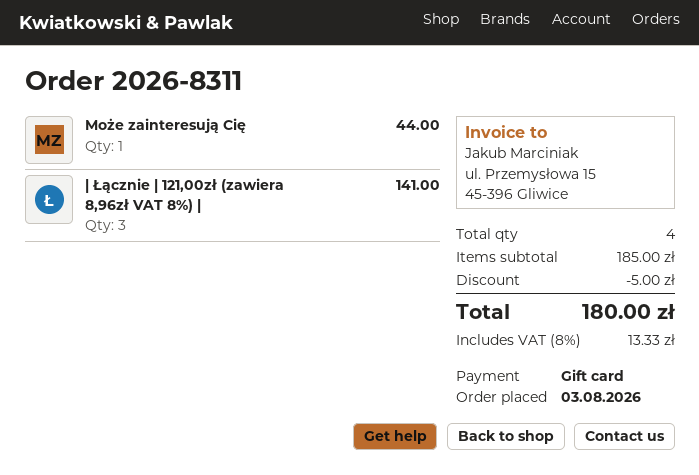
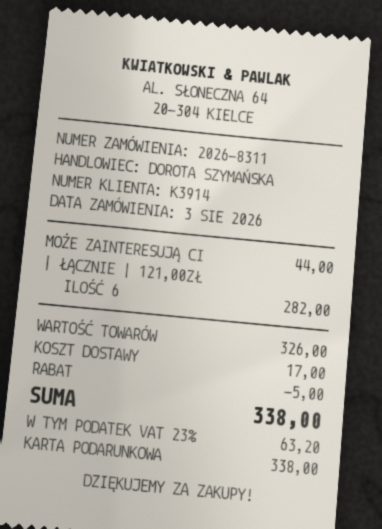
| Łącznie | 121,00zł (zawiera 8,96zł VAT 8%) |: 3 for 141.00 -> 6 for 282.00
subtotal: 185.00 -> 326.00
shipping: none -> 17.00
tax: 8% = 13.33 -> 23% = 63.20
total: 180.00 -> 338.00

